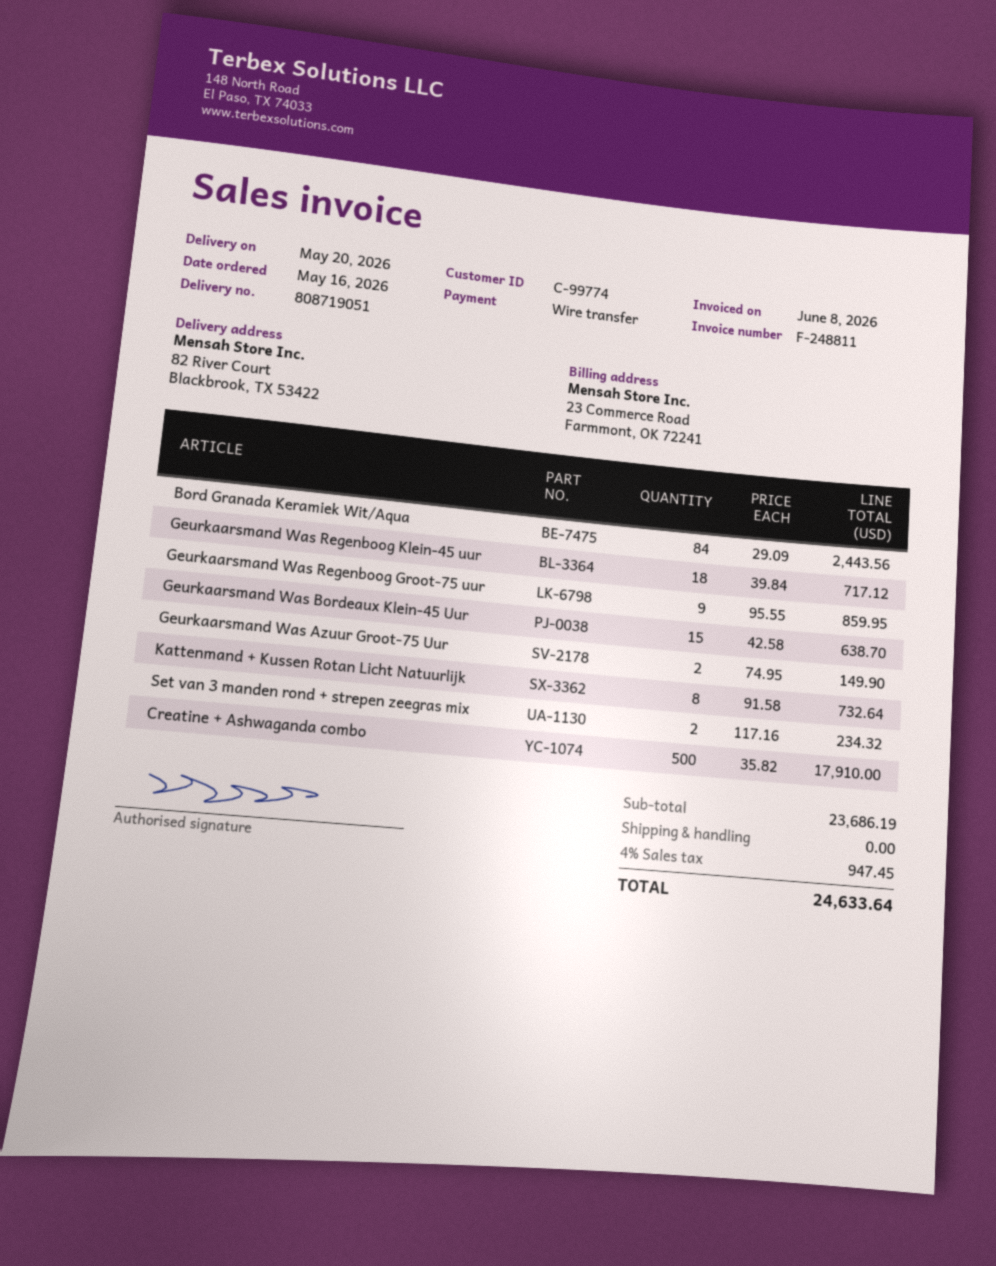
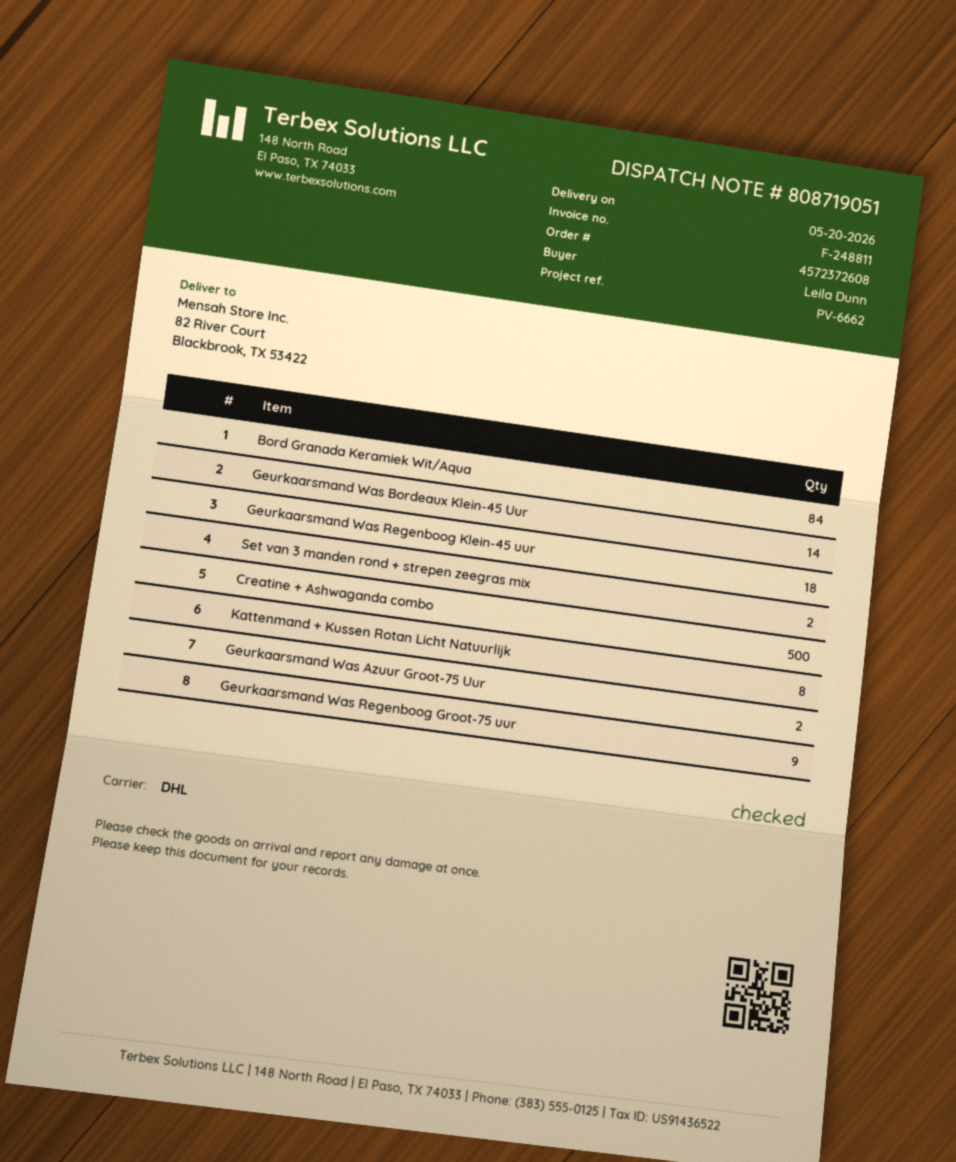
Geurkaarsmand Was Bordeaux Klein-45 Uur: 15 -> 14

